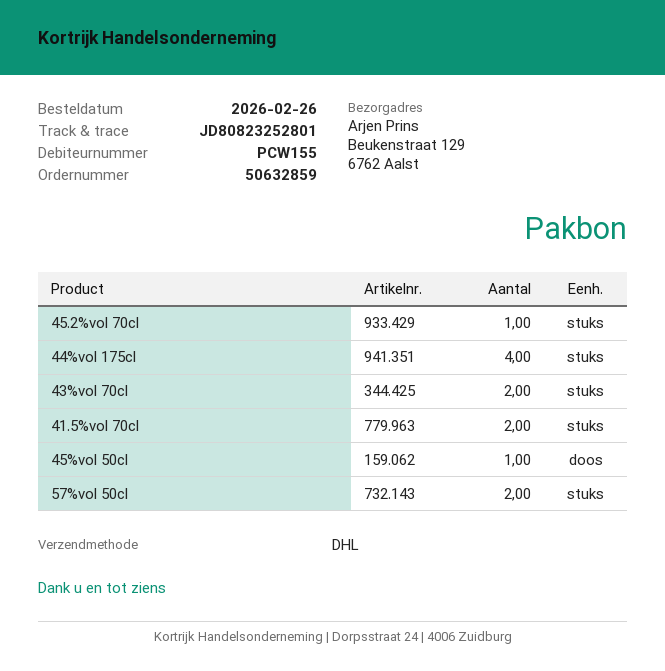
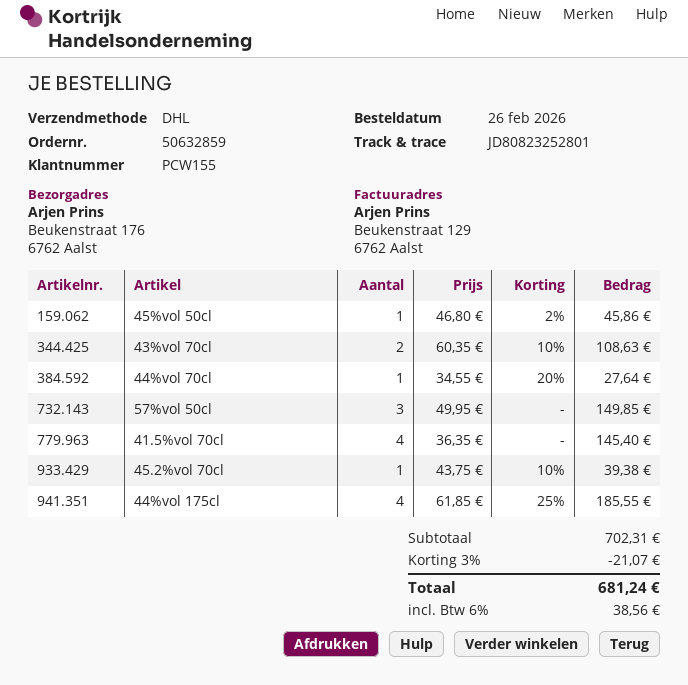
ship to: Beukenstraat 129, 6762 Aalst -> Beukenstraat 176, 6762 Aalst
41.5%vol 70cl: 2 -> 4
57%vol 50cl: 2 -> 3
44%vol 70cl: none -> 1

